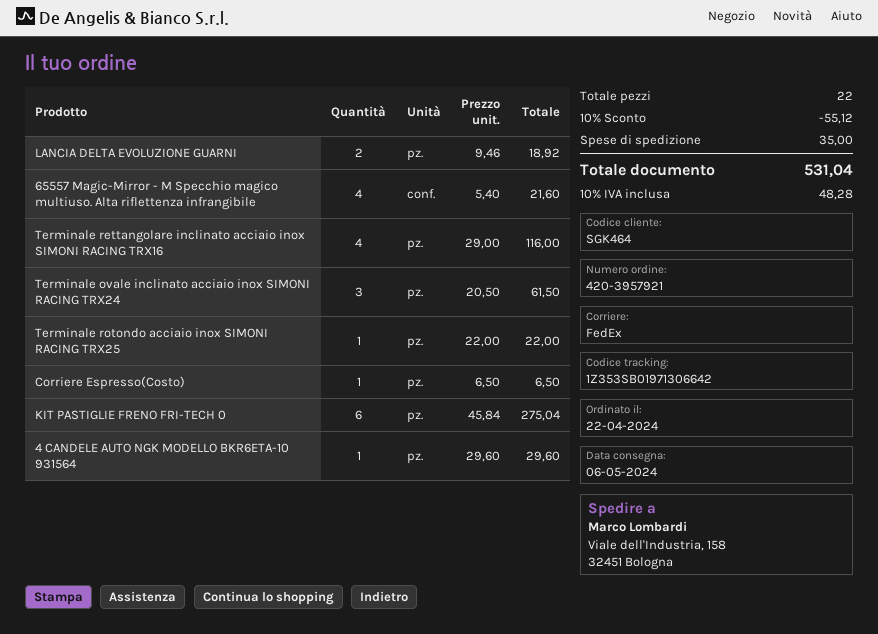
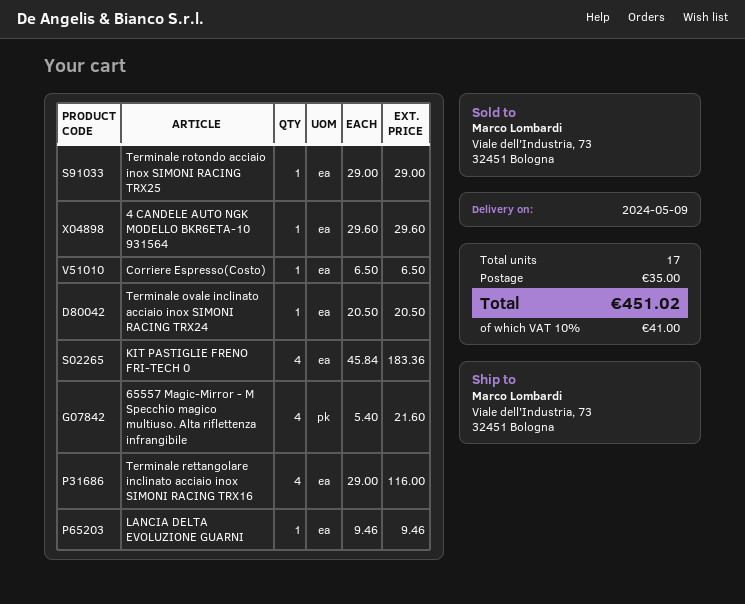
delivery date: 2024-05-06 -> 2024-05-09
ship to: Viale dell'Industria, 158, 32451 Bologna -> Viale dell'Industria, 73, 32451 Bologna
LANCIA DELTA EVOLUZIONE GUARNI: 2 x 9.46 = 18.92 -> 1 x 9.46 = 9.46
Terminale ovale inclinato acciaio inox SIMONI RACING TRX24: 3 x 20.50 = 61.50 -> 1 x 20.50 = 20.50
Terminale rotondo acciaio inox SIMONI RACING TRX25: 1 x 22.00 = 22.00 -> 1 x 29.00 = 29.00
KIT PASTIGLIE FRENO FRI-TECH 0: 6 x 45.84 = 275.04 -> 4 x 45.84 = 183.36
total quantity: 22 -> 17
discount: 10% = 55.12 -> none
tax: 10% = 48.28 -> 10% = 41.00
total: 531.04 -> 451.02

